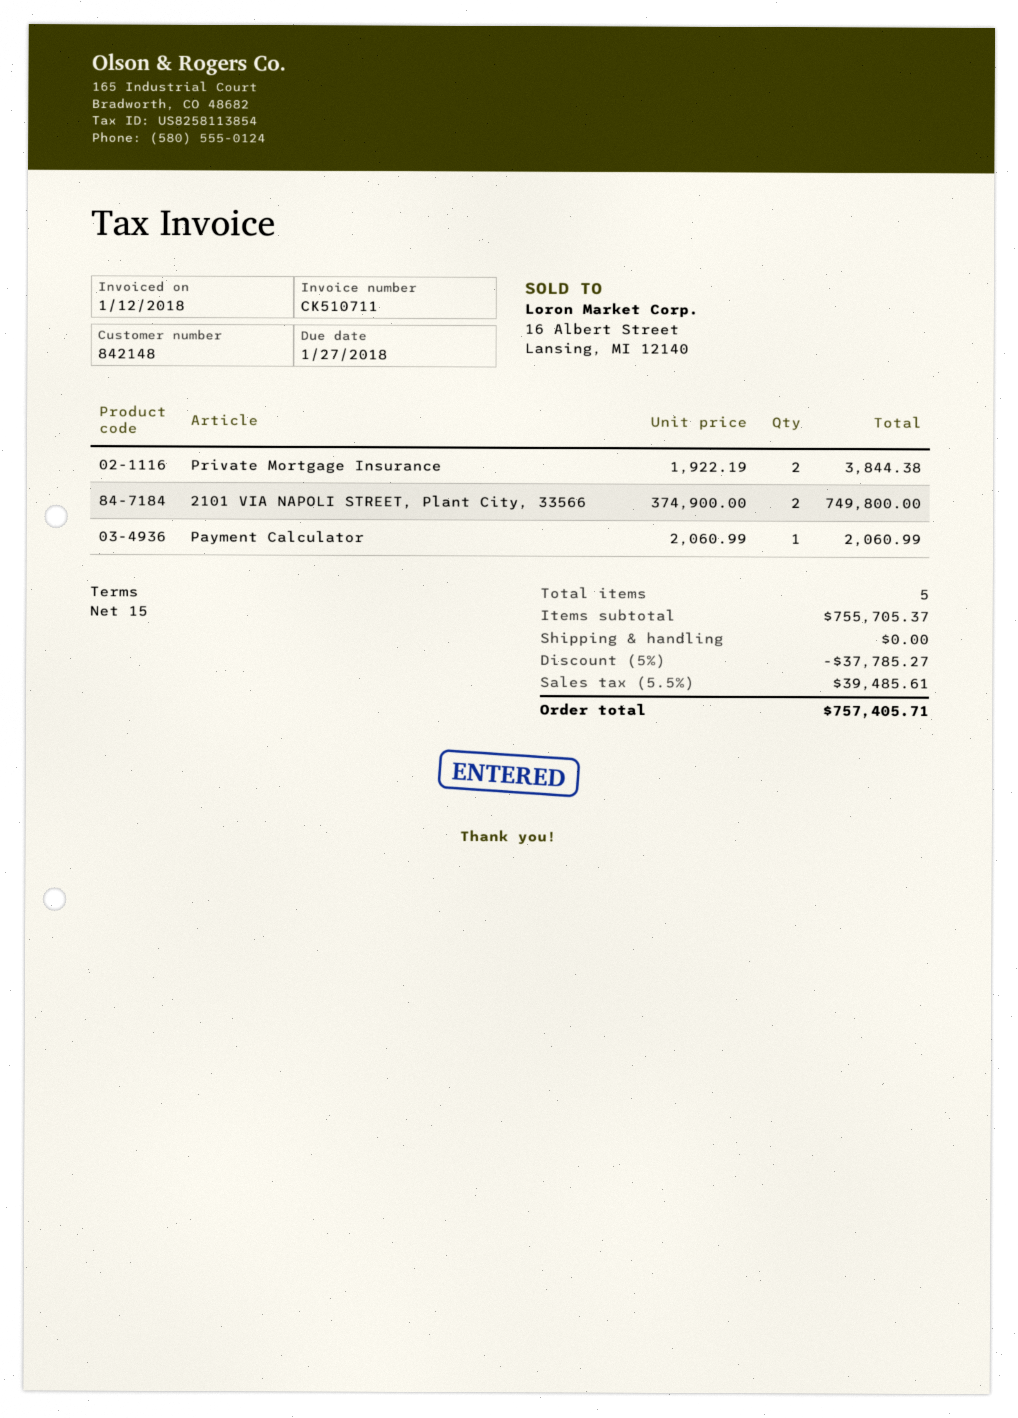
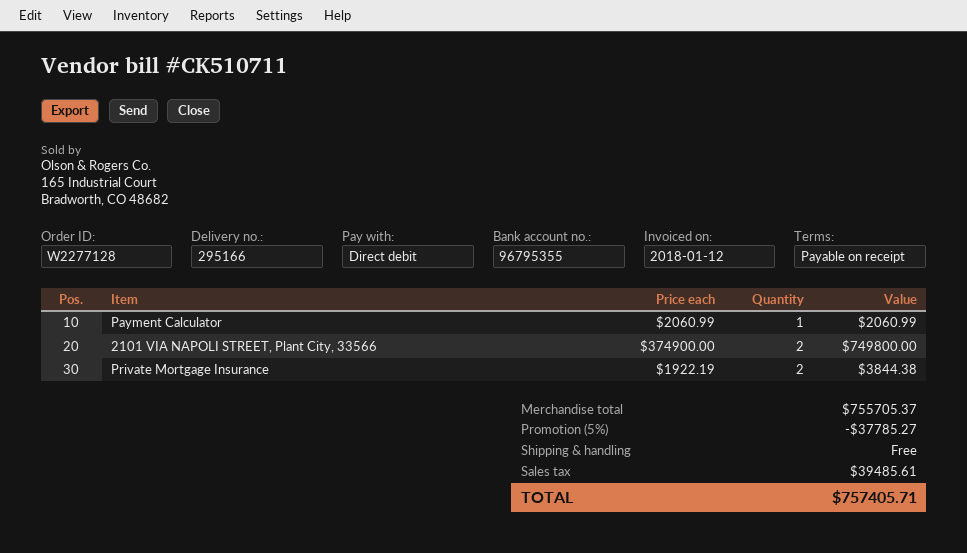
payment terms: 15 days -> on receipt

